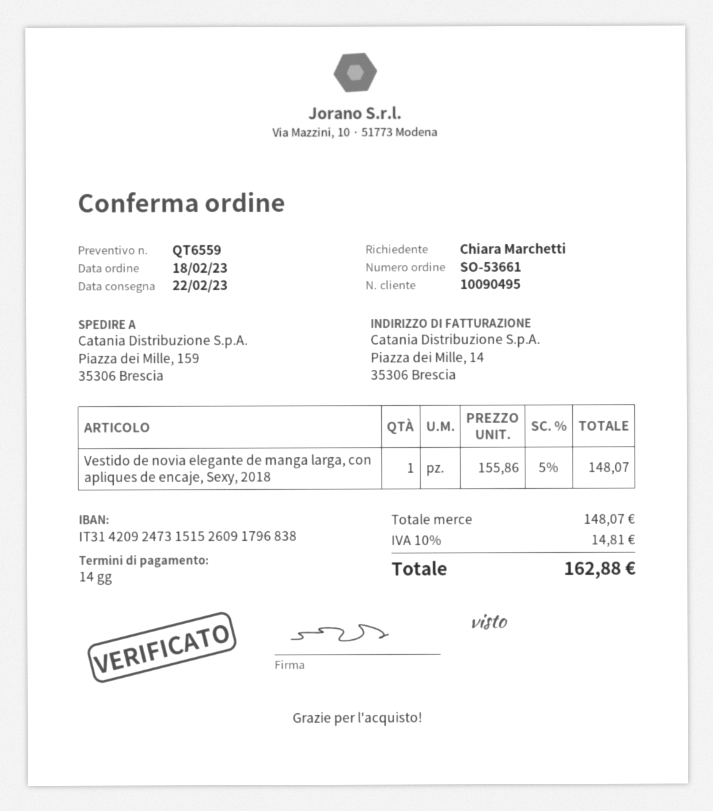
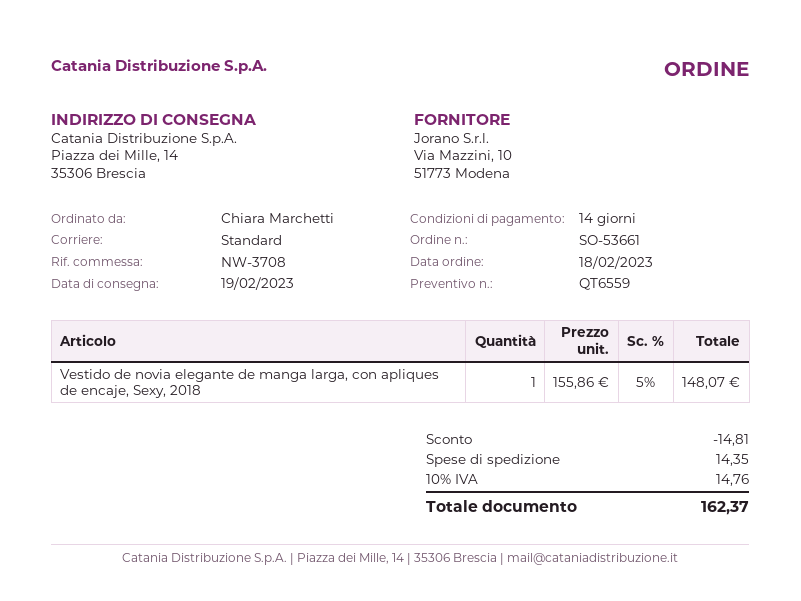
delivery date: 2023-02-22 -> 2023-02-19
ship to: Piazza dei Mille, 159, 35306 Brescia -> Piazza dei Mille, 14, 35306 Brescia
discount: none -> 14.81
shipping: none -> 14.35
tax: 10% = 14.81 -> 10% = 14.76
total: 162.88 -> 162.37

